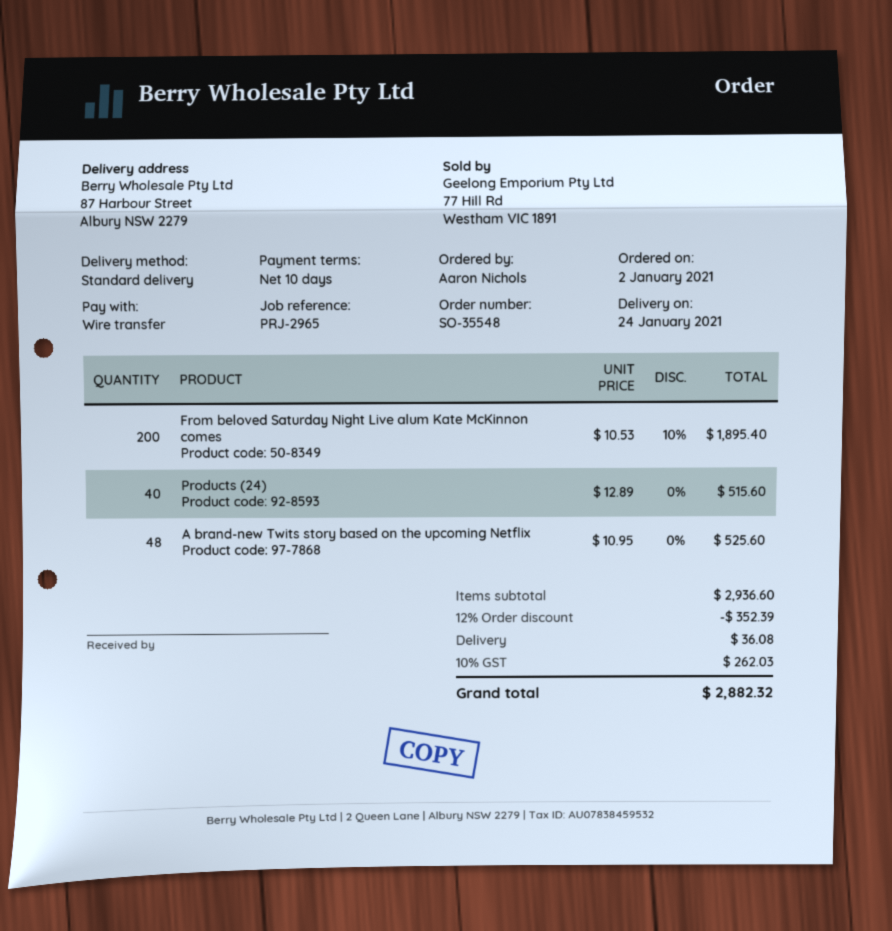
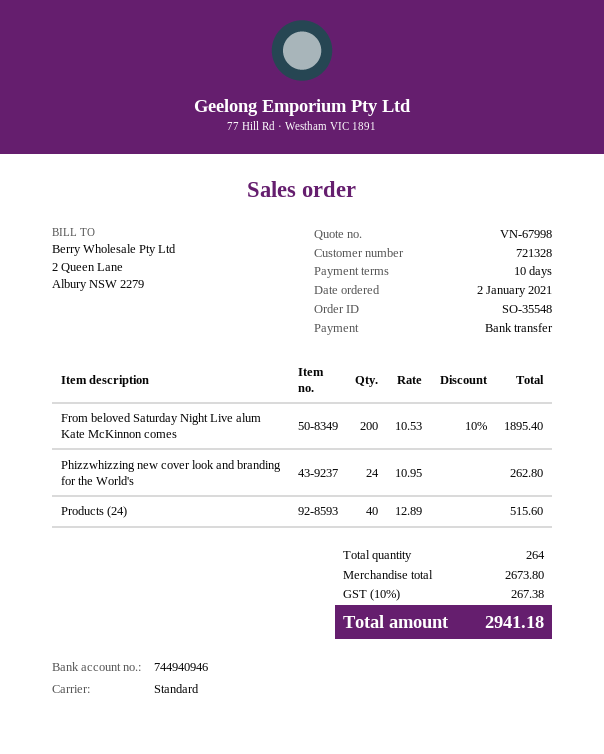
A brand-new Twits story based on the upcoming Netflix: 48 x 10.95 = 525.60 -> none
Phizzwhizzing new cover look and branding for the World's: none -> 24 x 10.95 = 262.80
subtotal: 2936.60 -> 2673.80
discount: 12% = 352.39 -> none
shipping: 36.08 -> none
tax: 10% = 262.03 -> 10% = 267.38
total: 2882.32 -> 2941.18

